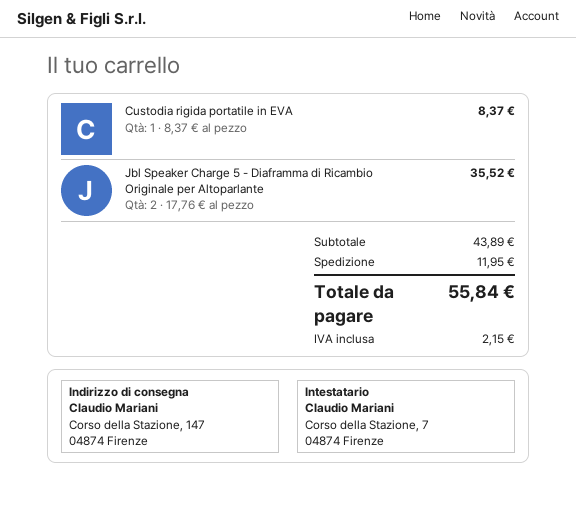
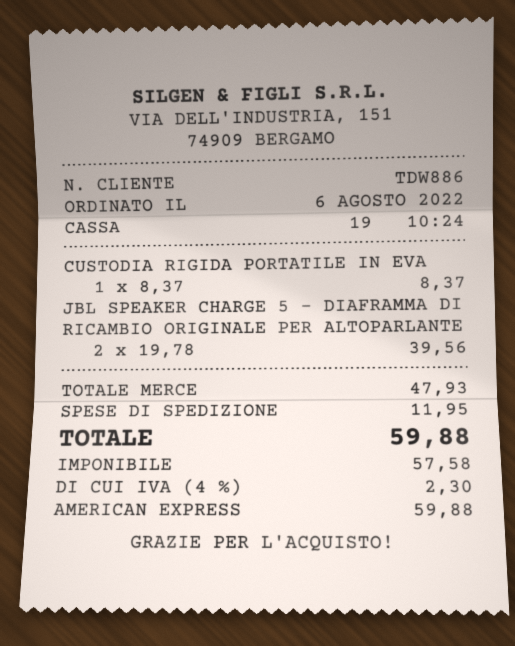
Jbl Speaker Charge 5 - Diaframma di Ricambio Originale per Altoparlante: 2 x 17.76 = 35.52 -> 2 x 19.78 = 39.56
subtotal: 43.89 -> 47.93
tax: 2.15 -> 2.30
total: 55.84 -> 59.88

